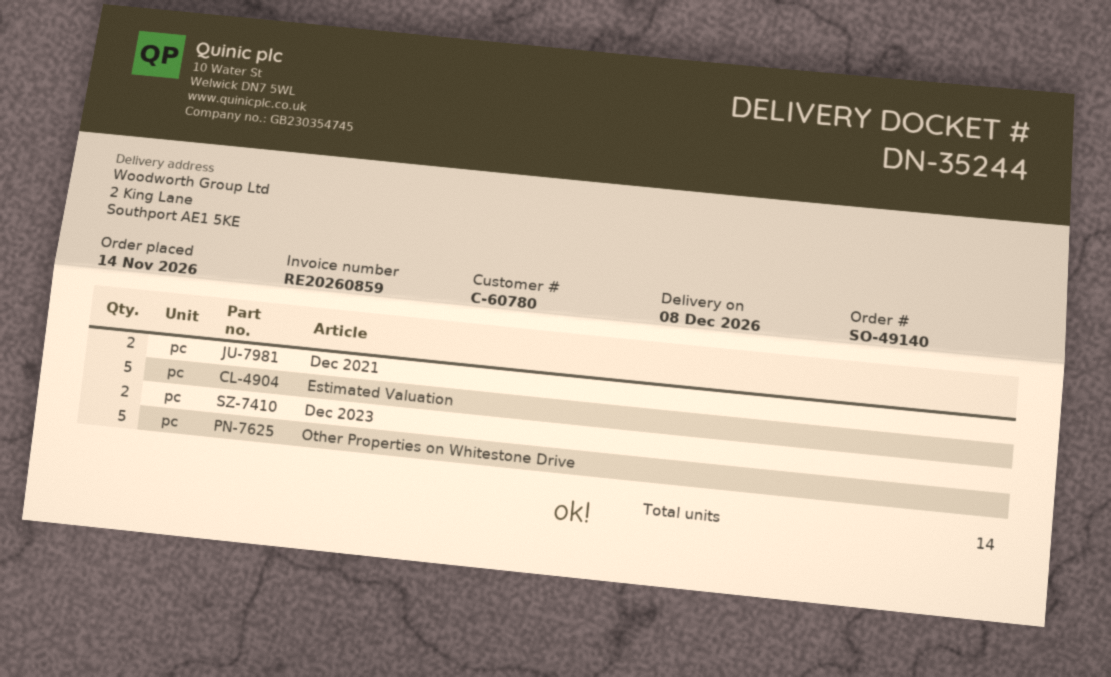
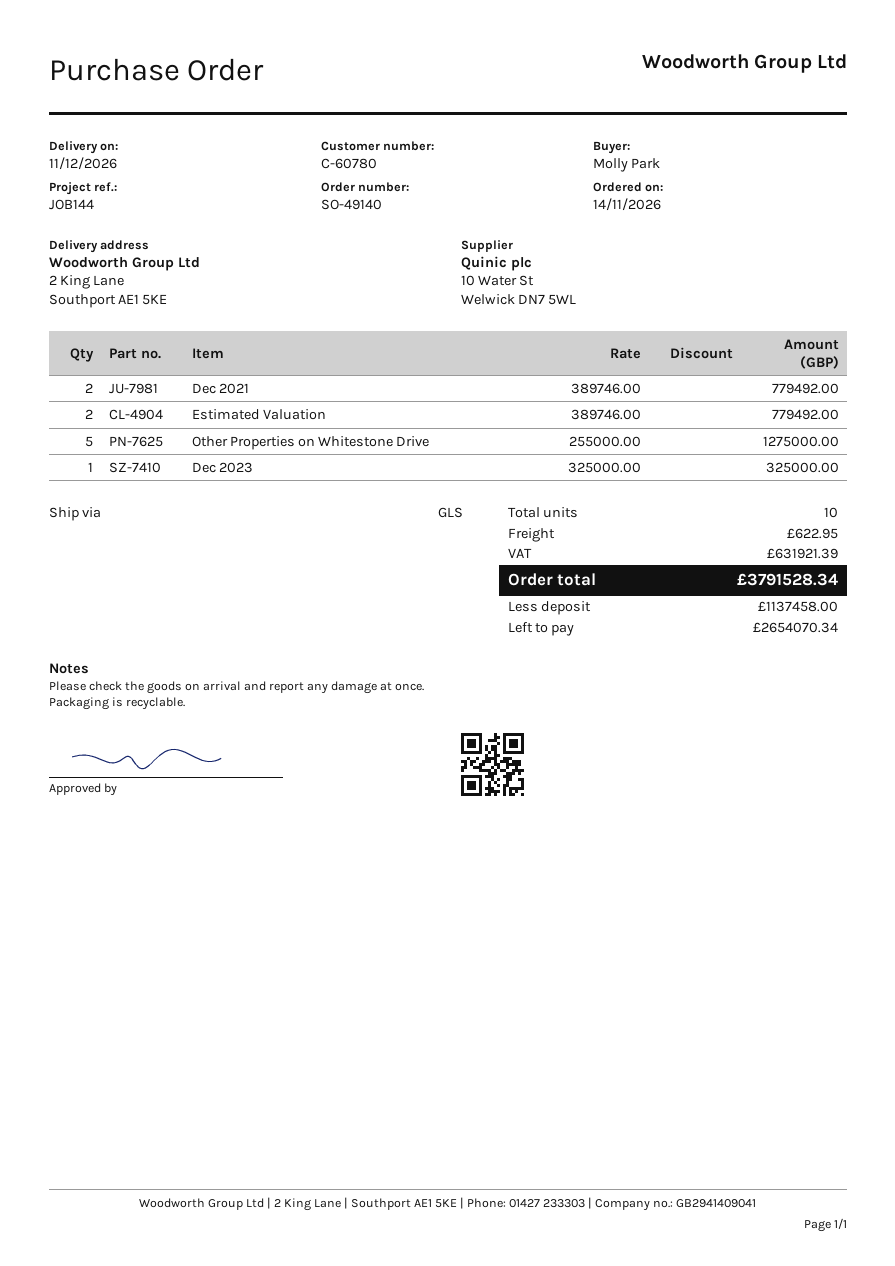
delivery date: 2026-12-08 -> 2026-12-11
Estimated Valuation: 5 -> 2
Dec 2023: 2 -> 1
total quantity: 14 -> 10

